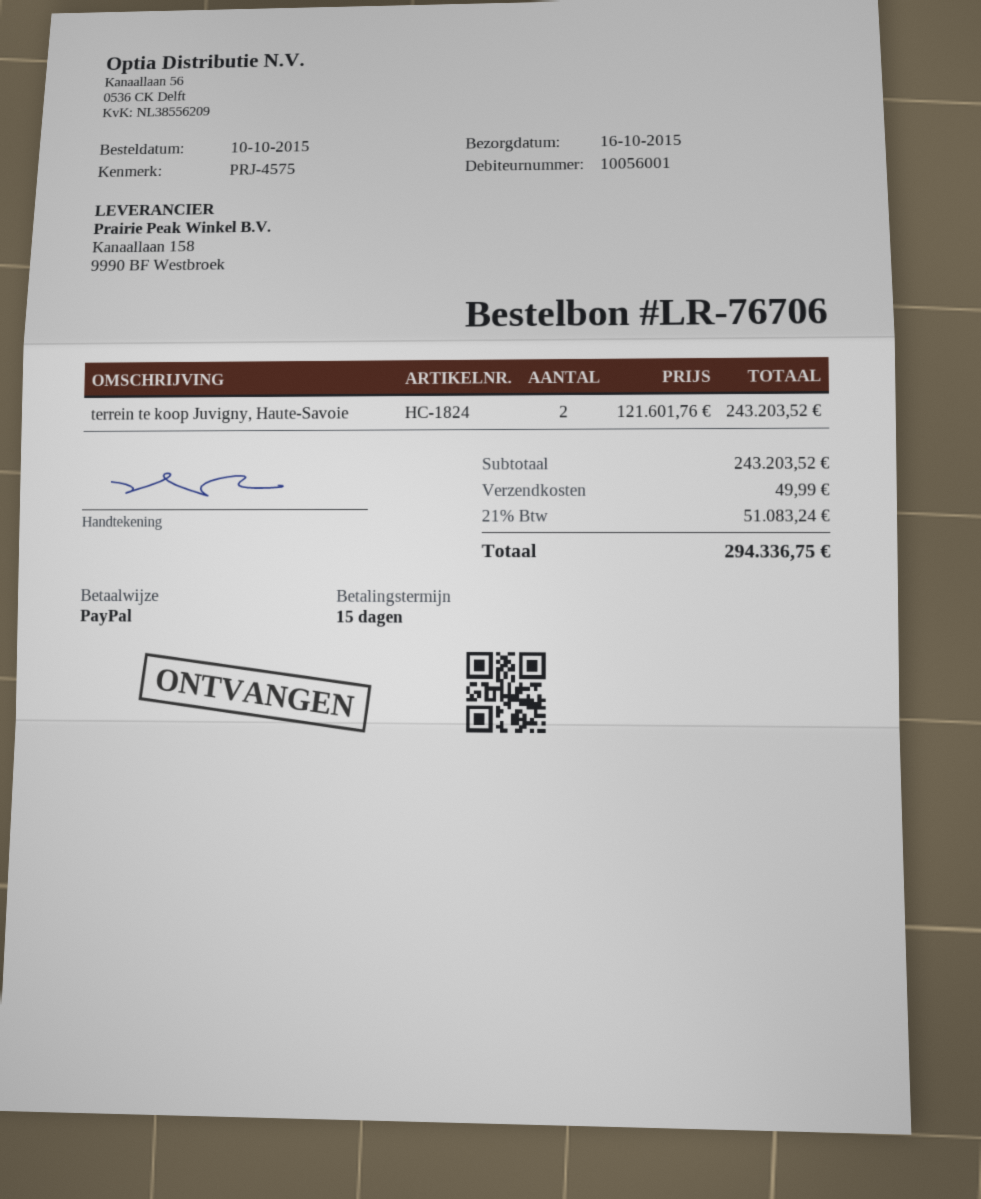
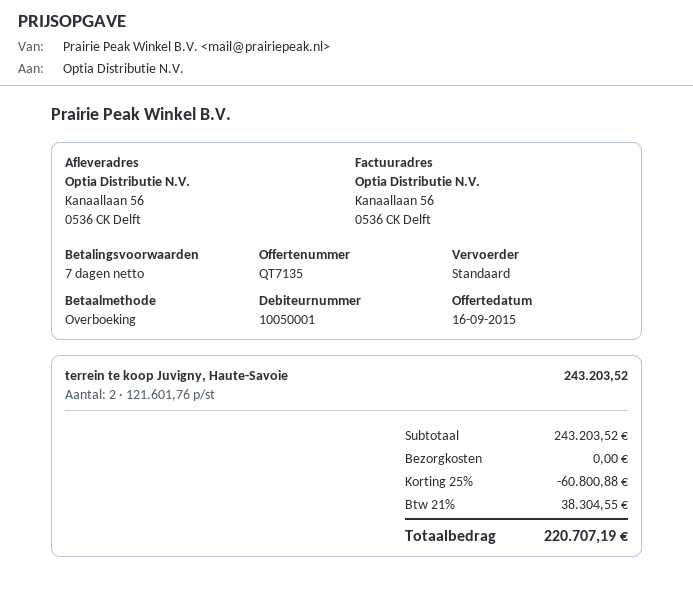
payment terms: 15 days -> 7 days
customer number: 10056001 -> 10050001
payment method: PayPal -> bank transfer
discount: none -> 25% = 60800.88
shipping: 49.99 -> 0.00
tax: 21% = 51083.24 -> 21% = 38304.55
total: 294336.75 -> 220707.19

